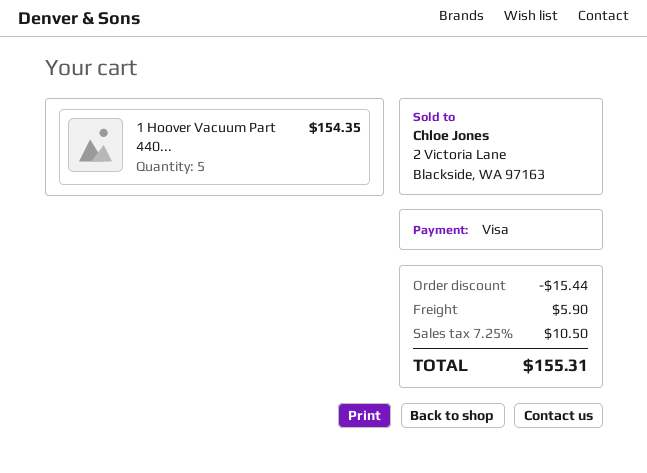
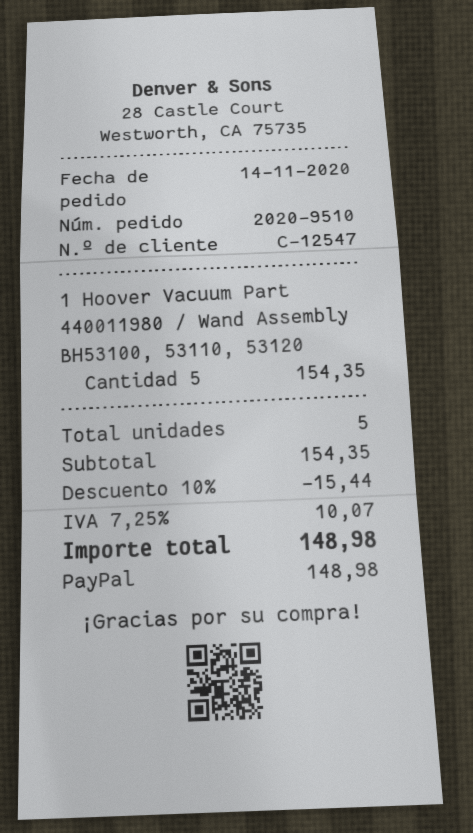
payment method: Visa -> PayPal
shipping: 5.90 -> none
tax: 7.25% = 10.50 -> 7.25% = 10.07
total: 155.31 -> 148.98

